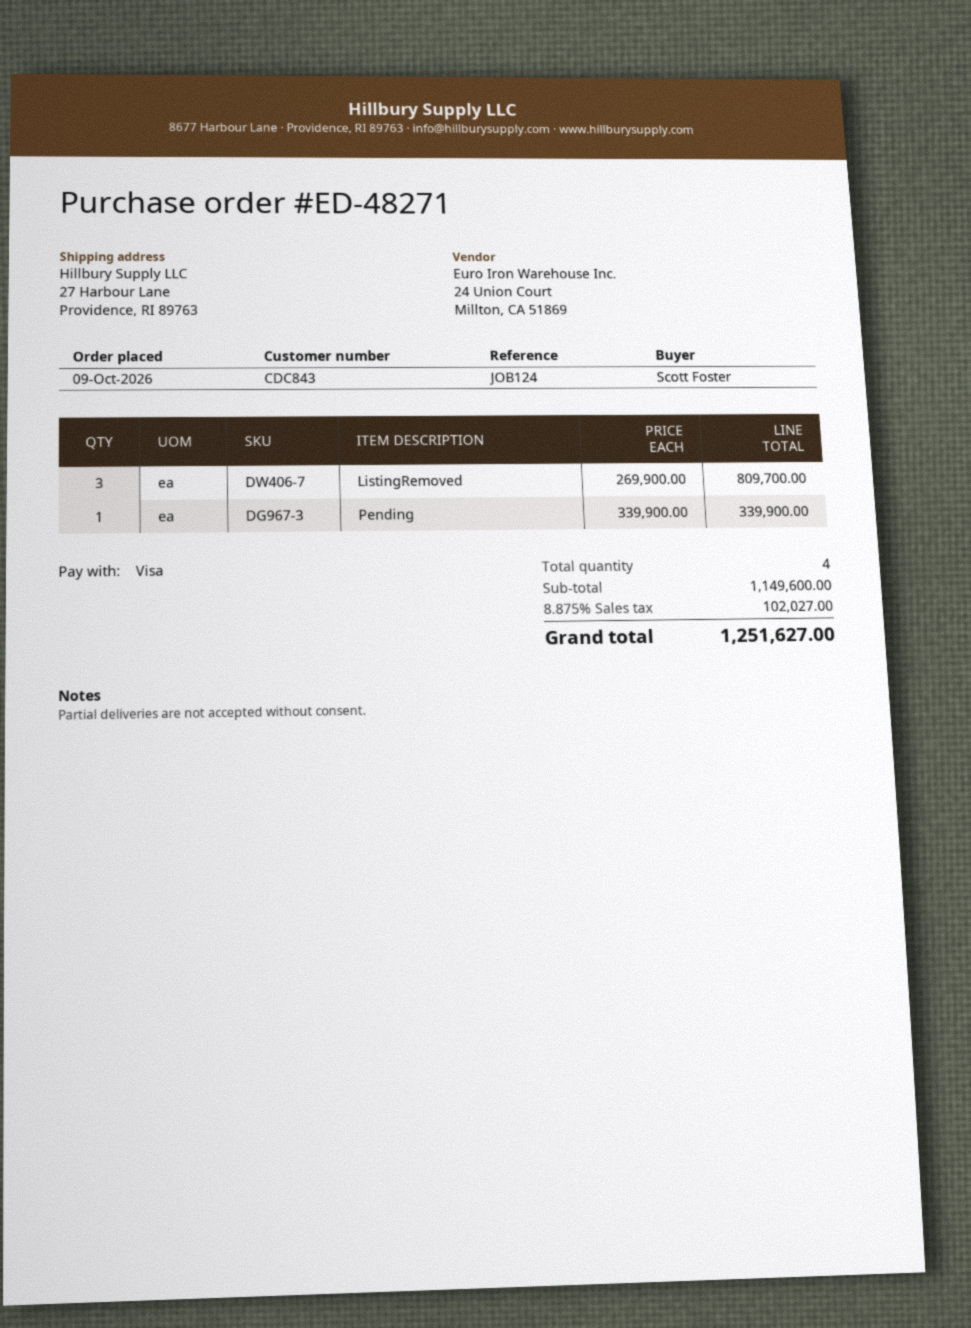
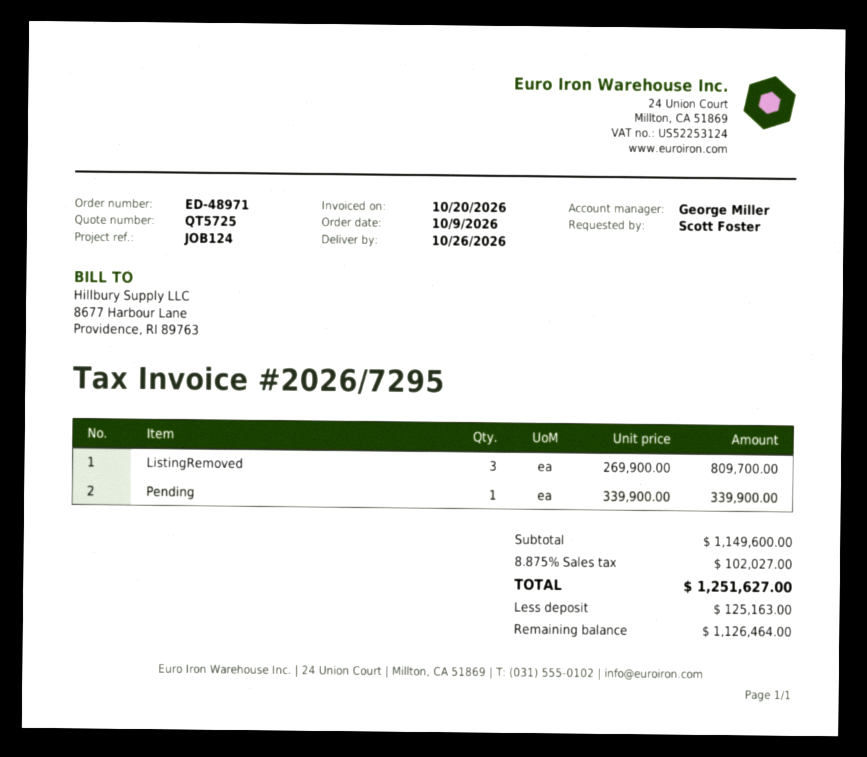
order number: ED-48271 -> ED-48971

